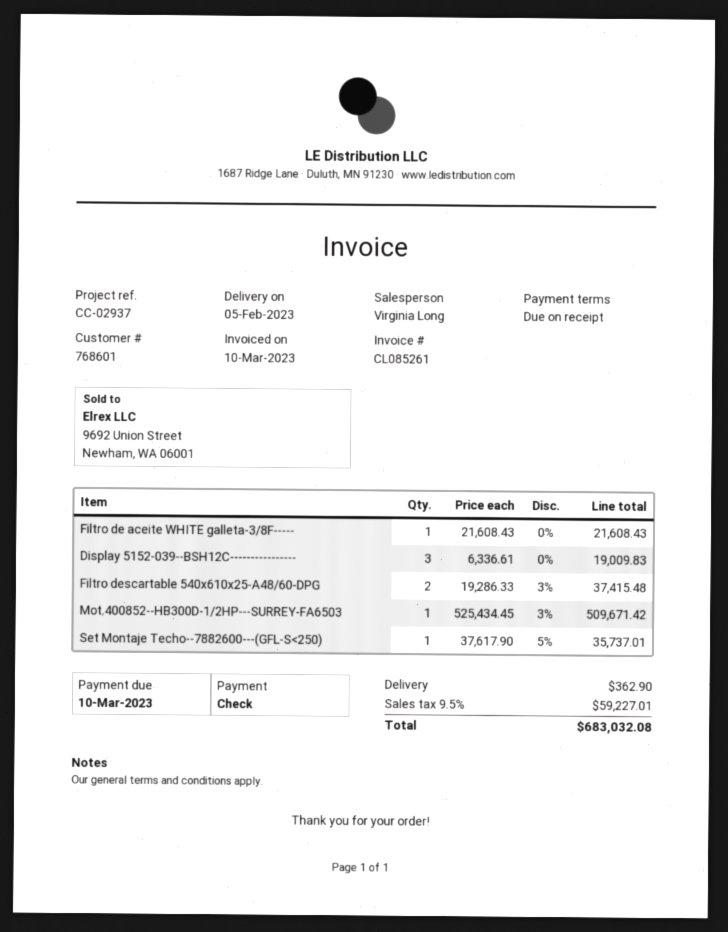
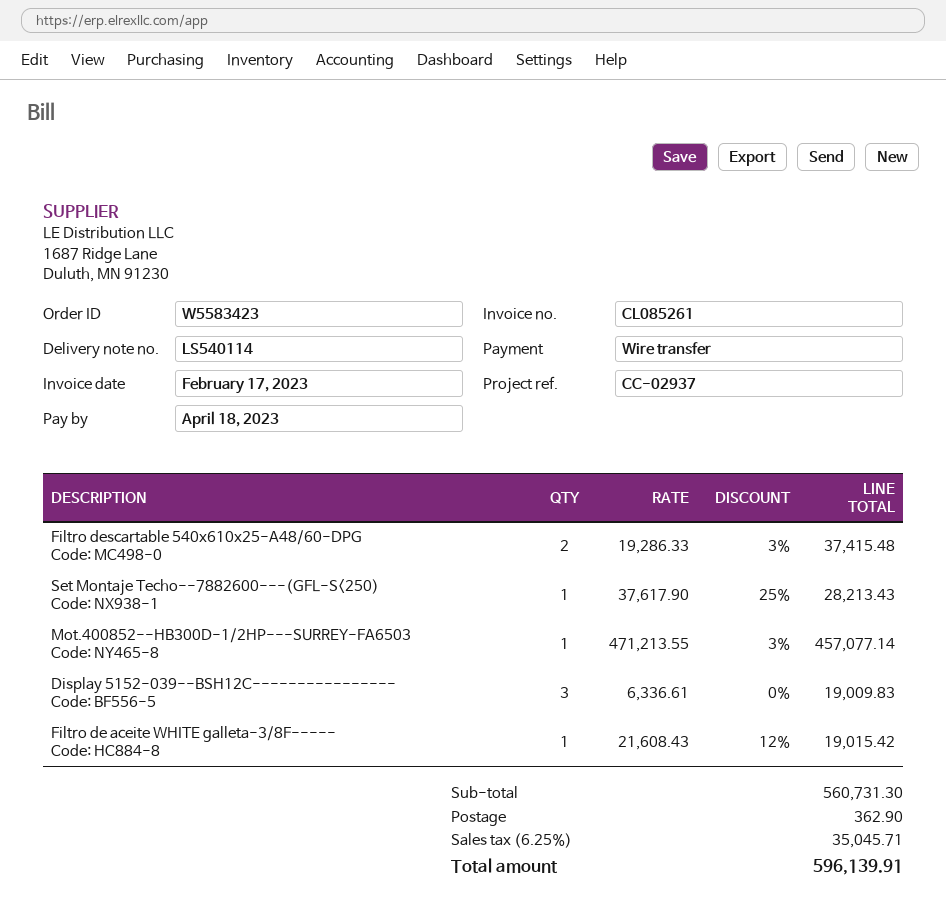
invoice date: 2023-03-10 -> 2023-02-17
due date: 2023-03-10 -> 2023-04-18
payment method: cheque -> bank transfer
Filtro de aceite WHITE galleta-3/8F-----: 1 x 21608.43 = 21608.43 -> 1 x 21608.43 - 12% = 19015.42
Mot.400852--HB300D-1/2HP---SURREY-FA6503: 1 x 525434.45 - 3% = 509671.42 -> 1 x 471213.55 - 3% = 457077.14
Set Montaje Techo--7882600---(GFL-S<250): 1 x 37617.90 - 5% = 35737.01 -> 1 x 37617.90 - 25% = 28213.43
tax: 9.5% = 59227.01 -> 6.25% = 35045.71
total: 683032.08 -> 596139.91

